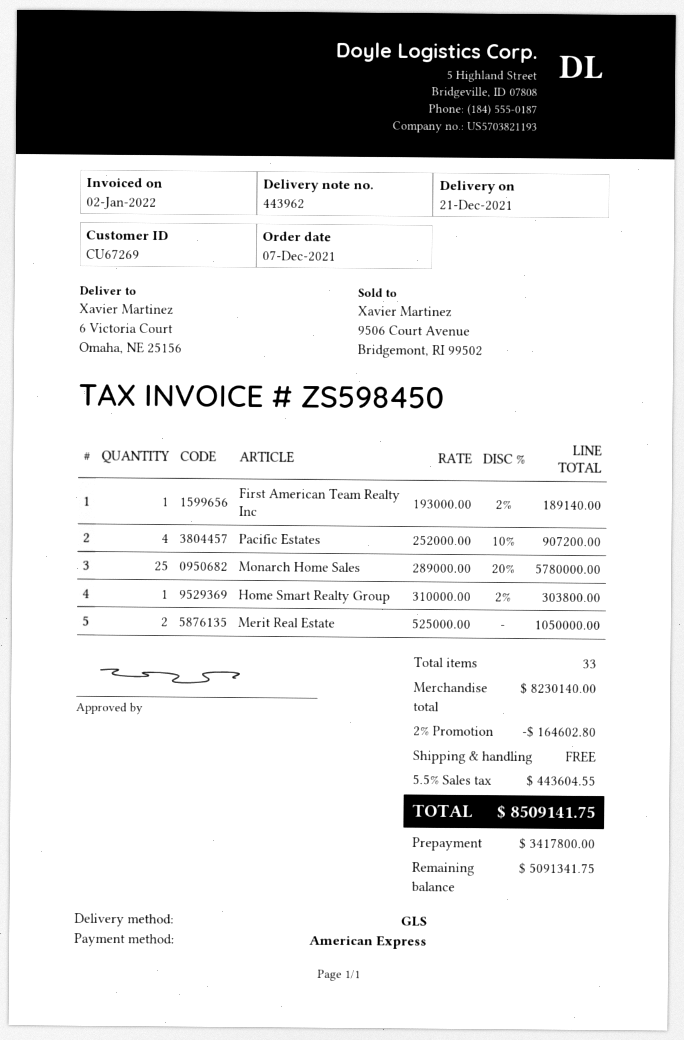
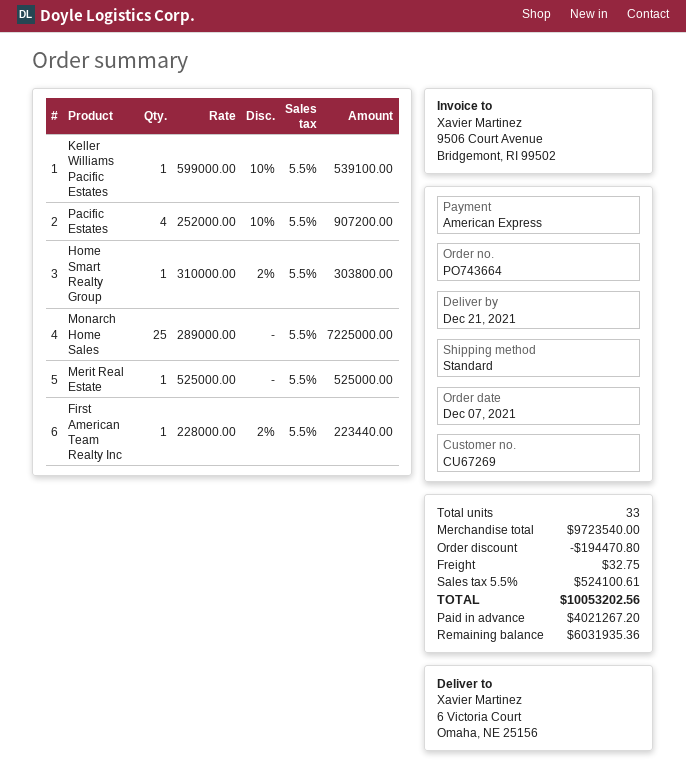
shipping method: GLS -> standard
First American Team Realty Inc: 1 x 193000.00 - 2% = 189140.00 -> 1 x 228000.00 - 2% = 223440.00
Monarch Home Sales: 25 x 289000.00 - 20% = 5780000.00 -> 25 x 289000.00 = 7225000.00
Merit Real Estate: 2 x 525000.00 = 1050000.00 -> 1 x 525000.00 = 525000.00
Keller Williams Pacific Estates: none -> 1 x 599000.00 - 10% = 539100.00
subtotal: 8230140.00 -> 9723540.00
discount: 164602.80 -> 194470.80
shipping: 0.00 -> 32.75
tax: 5.5% = 443604.55 -> 5.5% = 524100.61
total: 8509141.75 -> 10053202.56
deposit: 3417800.00 -> 4021267.20
balance: 5091341.75 -> 6031935.36

